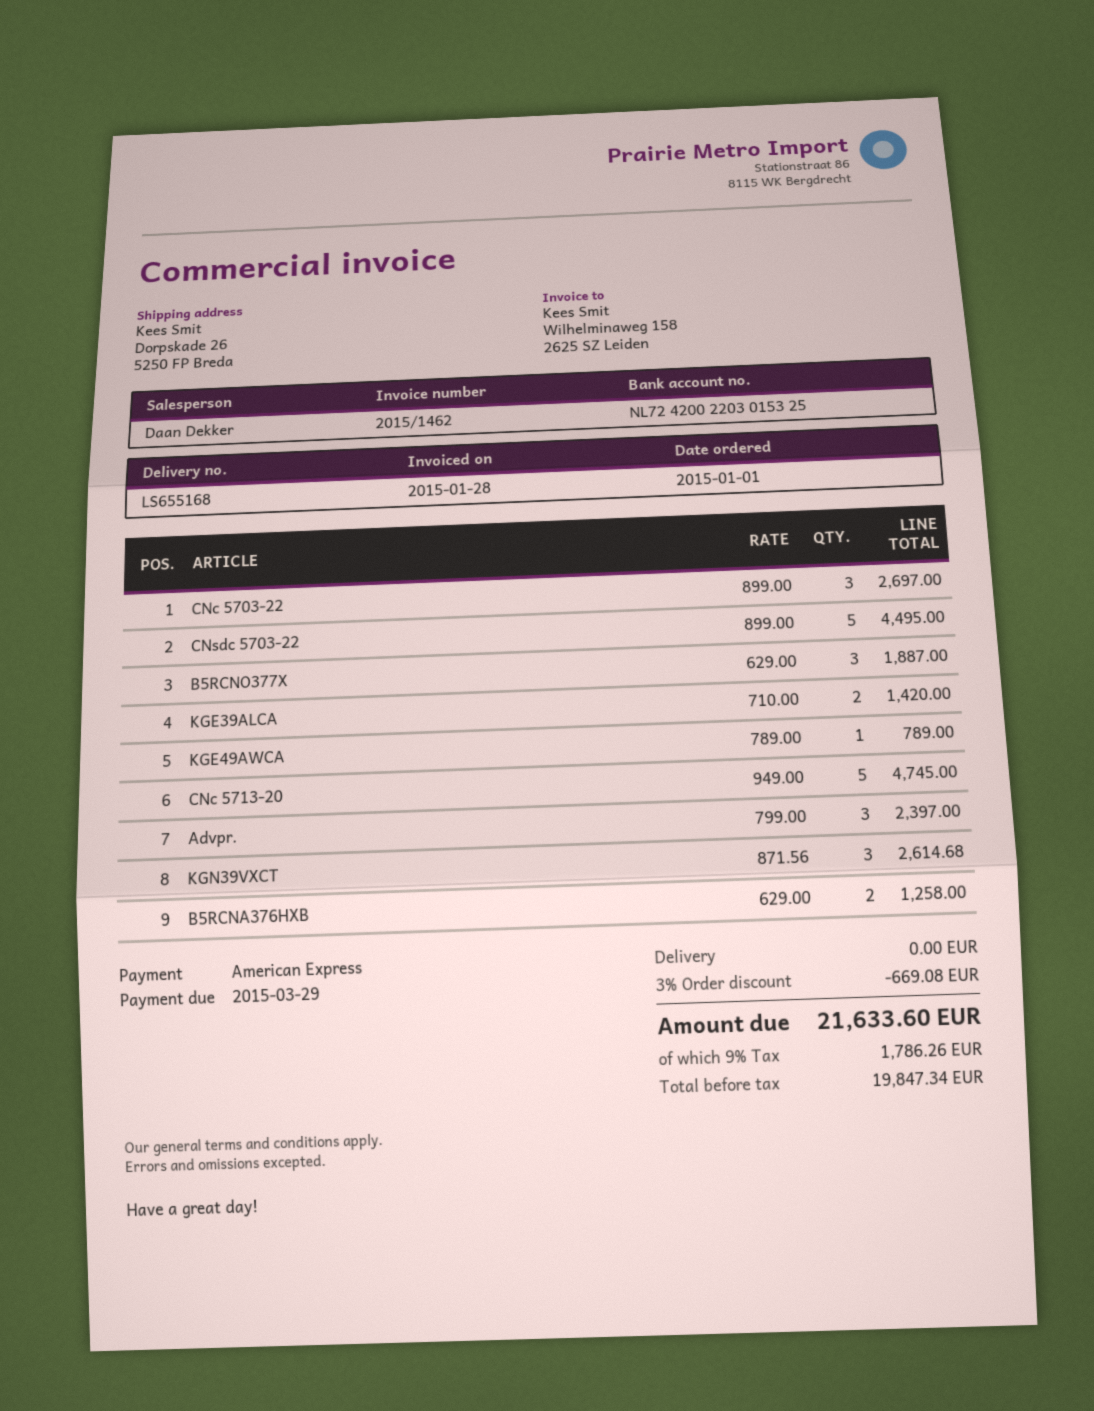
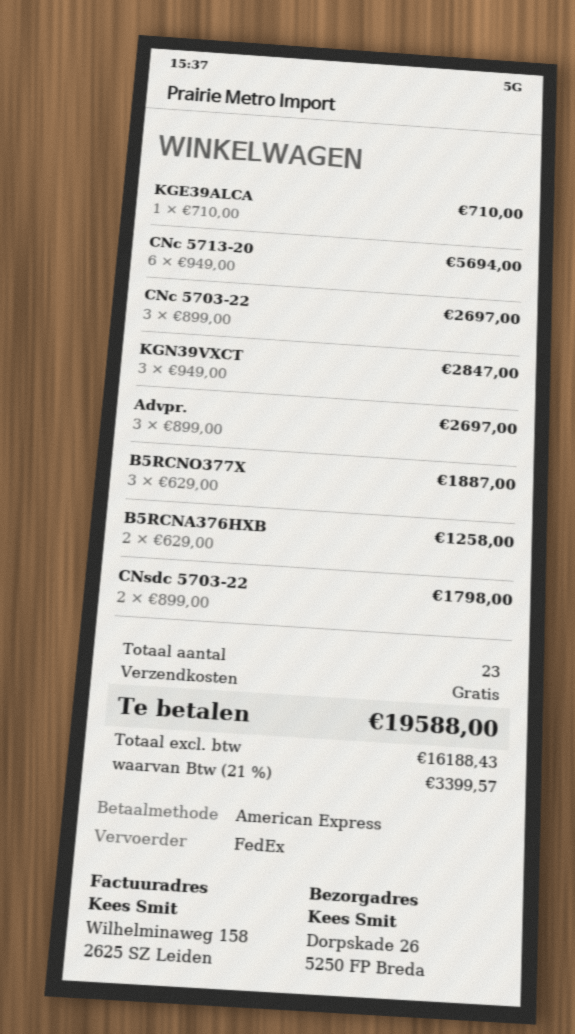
CNsdc 5703-22: 5 x 899.00 = 4495.00 -> 2 x 899.00 = 1798.00
KGE39ALCA: 2 x 710.00 = 1420.00 -> 1 x 710.00 = 710.00
KGE49AWCA: 1 x 789.00 = 789.00 -> none
CNc 5713-20: 5 x 949.00 = 4745.00 -> 6 x 949.00 = 5694.00
Advpr.: 3 x 799.00 = 2397.00 -> 3 x 899.00 = 2697.00
KGN39VXCT: 3 x 871.56 = 2614.68 -> 3 x 949.00 = 2847.00
discount: 3% = 669.08 -> none
net: 19847.34 -> 16188.43
tax: 9% = 1786.26 -> 21% = 3399.57
total: 21633.60 -> 19588.00

